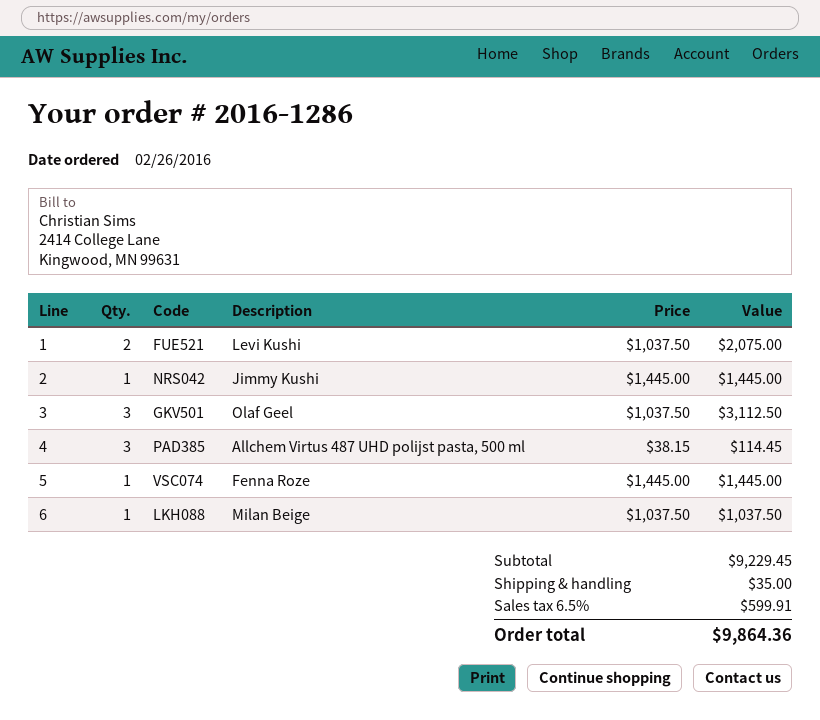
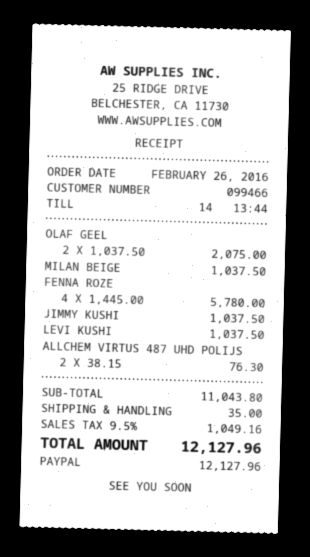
Levi Kushi: 2 x 1037.50 = 2075.00 -> 1 x 1037.50 = 1037.50
Jimmy Kushi: 1 x 1445.00 = 1445.00 -> 1 x 1037.50 = 1037.50
Olaf Geel: 3 x 1037.50 = 3112.50 -> 2 x 1037.50 = 2075.00
Allchem Virtus 487 UHD polijst pasta, 500 ml: 3 x 38.15 = 114.45 -> 2 x 38.15 = 76.30
Fenna Roze: 1 x 1445.00 = 1445.00 -> 4 x 1445.00 = 5780.00
subtotal: 9229.45 -> 11043.80
tax: 6.5% = 599.91 -> 9.5% = 1049.16
total: 9864.36 -> 12127.96

